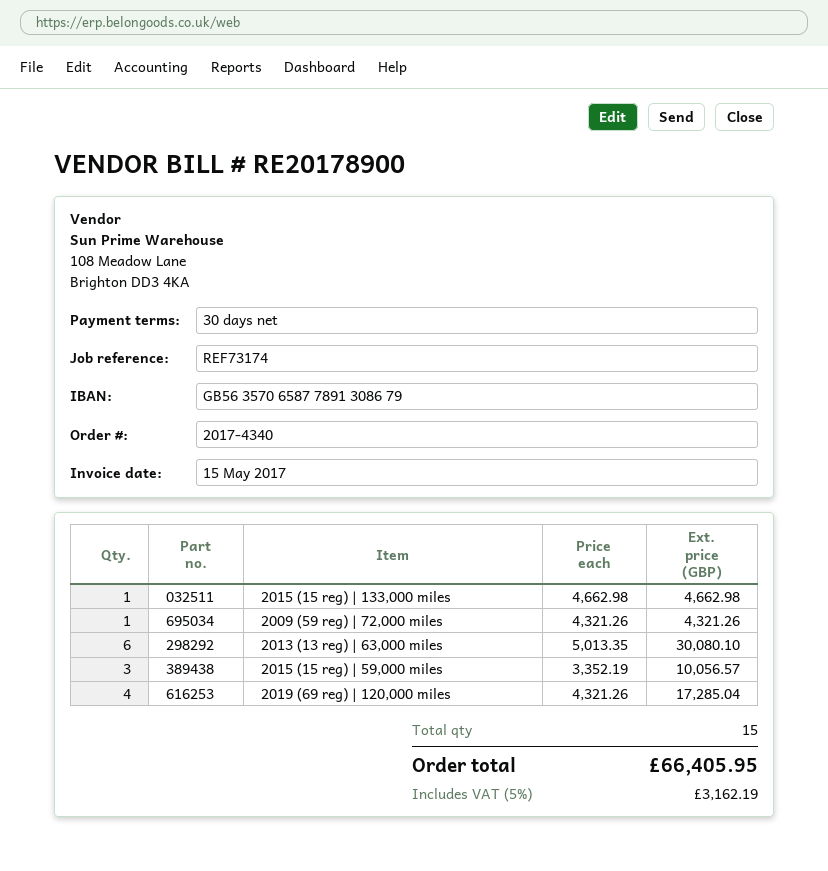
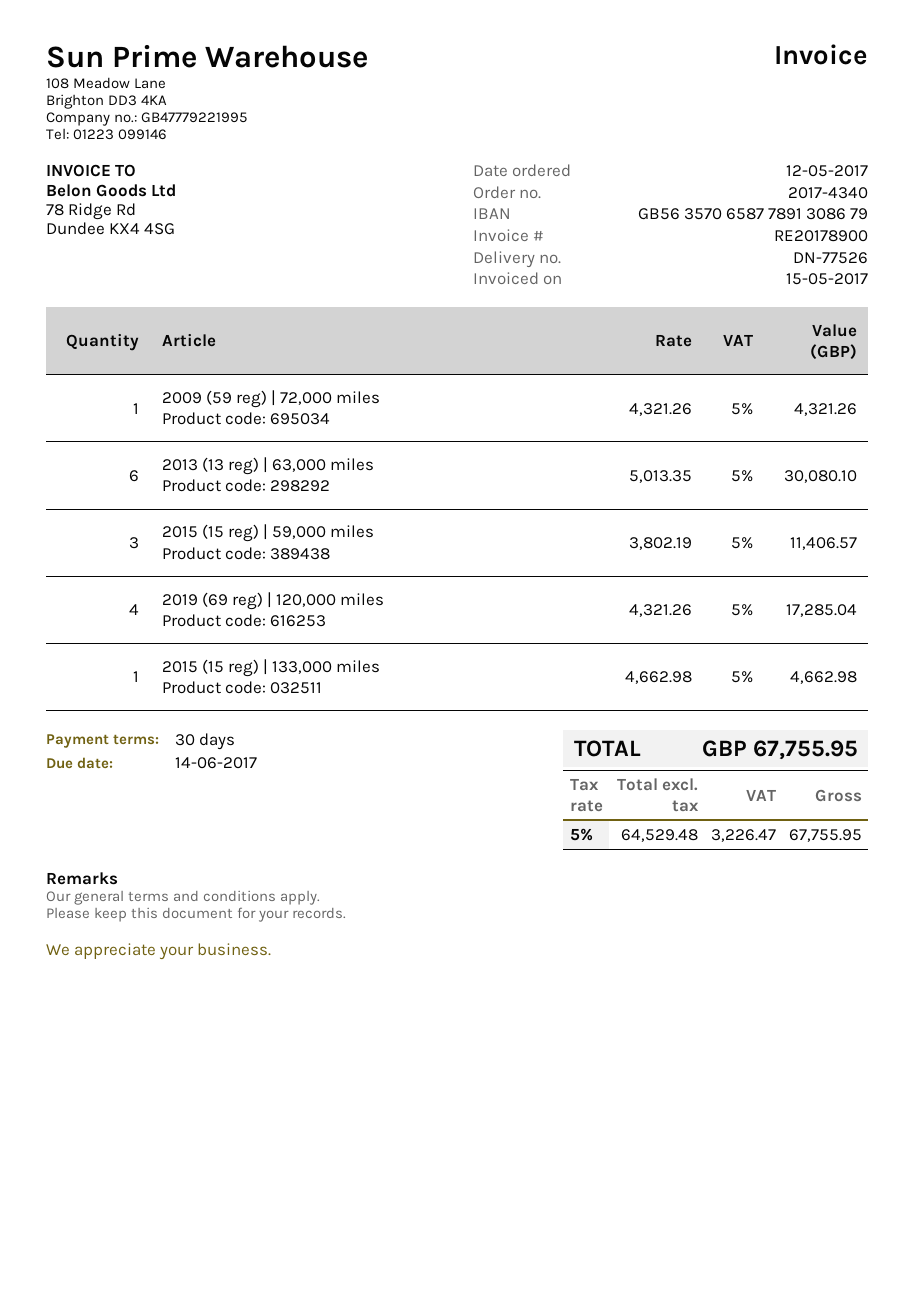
2015 (15 reg) | 59,000 miles: 3 x 3352.19 = 10056.57 -> 3 x 3802.19 = 11406.57
tax: 5% = 3162.19 -> 5% = 3226.47
total: 66405.95 -> 67755.95

